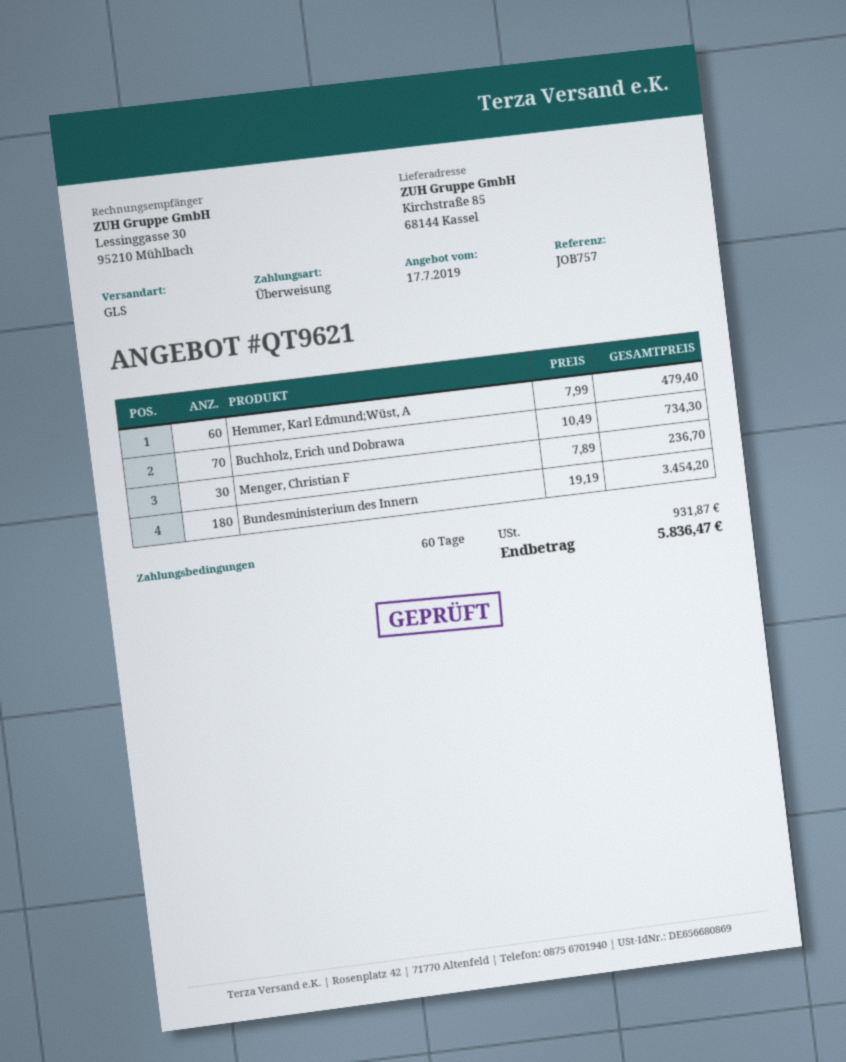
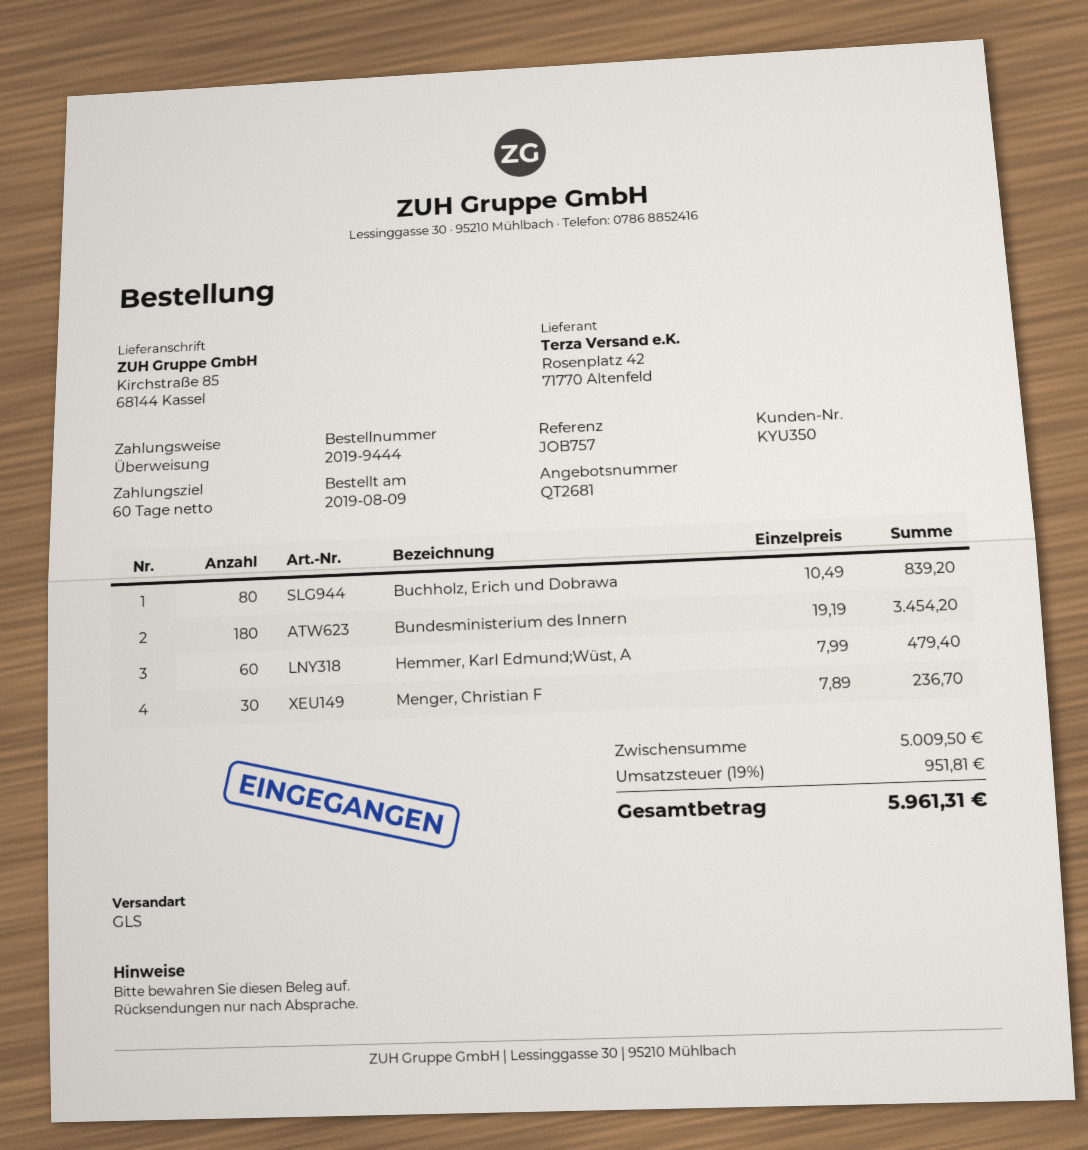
quote number: QT9621 -> QT2681
Buchholz, Erich und Dobrawa: 70 x 10.49 = 734.30 -> 80 x 10.49 = 839.20
tax: 931.87 -> 951.81
total: 5836.47 -> 5961.31

